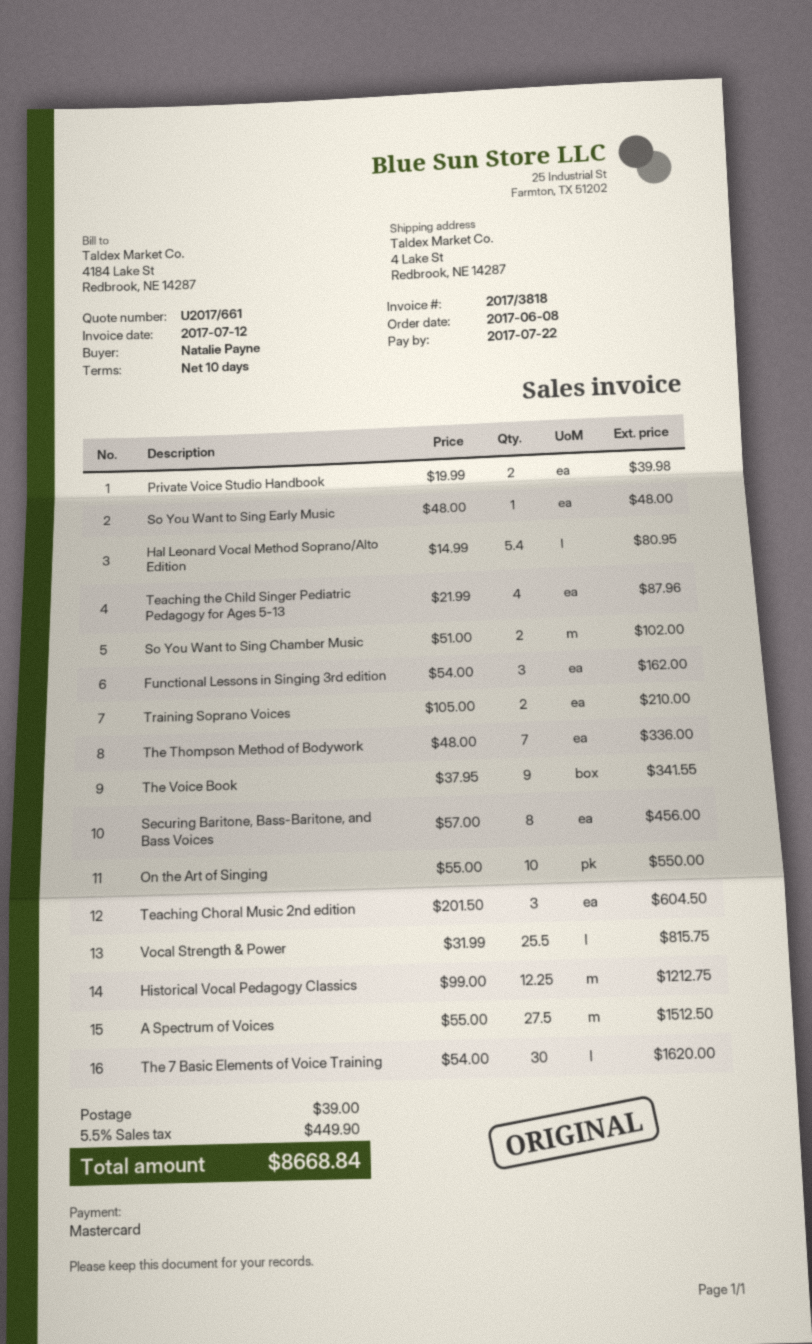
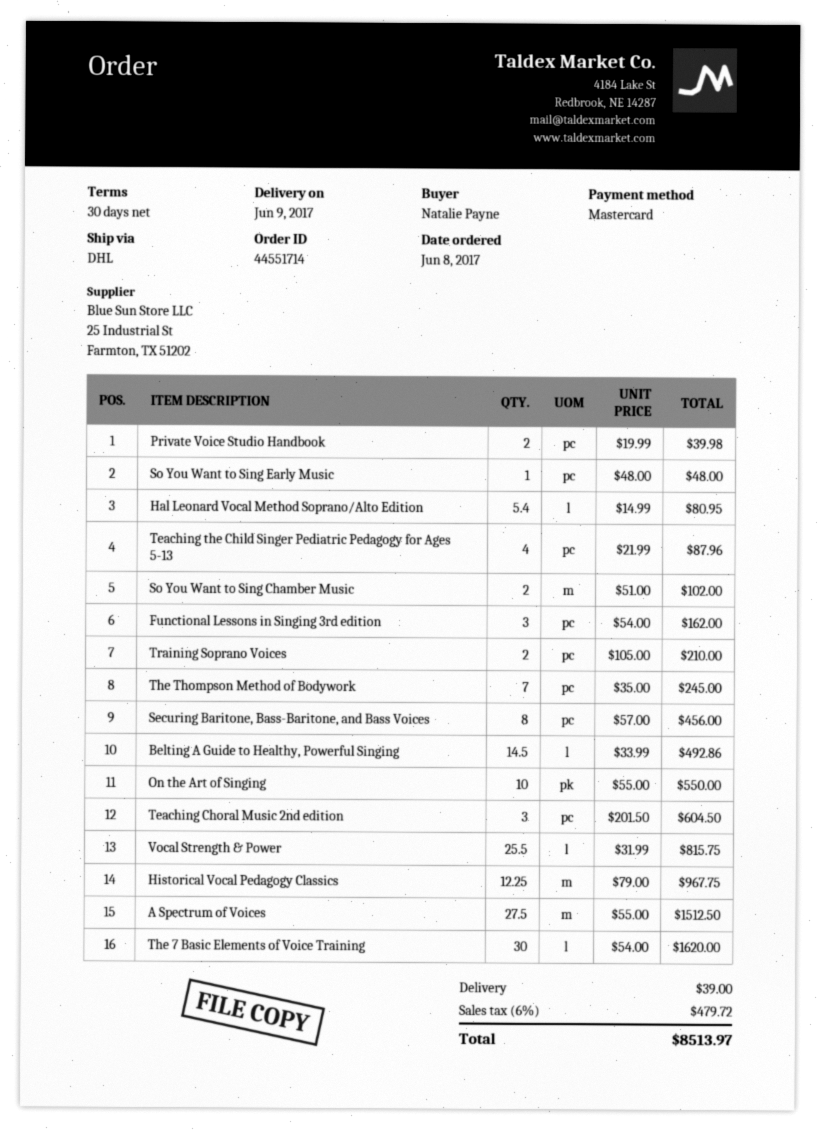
payment terms: 10 days -> 30 days
The Thompson Method of Bodywork: 7 x 48.00 = 336.00 -> 7 x 35.00 = 245.00
The Voice Book: 9 x 37.95 = 341.55 -> none
Historical Vocal Pedagogy Classics: 12.25 x 99.00 = 1212.75 -> 12.25 x 79.00 = 967.75
Belting A Guide to Healthy, Powerful Singing: none -> 14.5 x 33.99 = 492.86
tax: 5.5% = 449.90 -> 6% = 479.72
total: 8668.84 -> 8513.97

